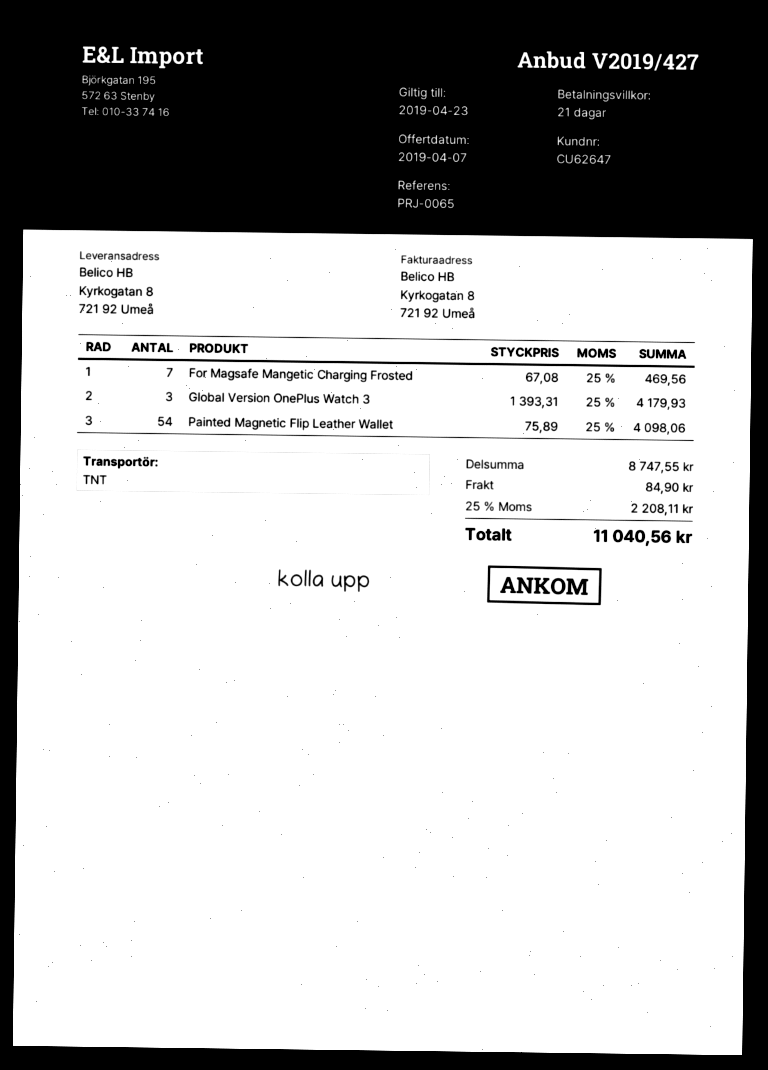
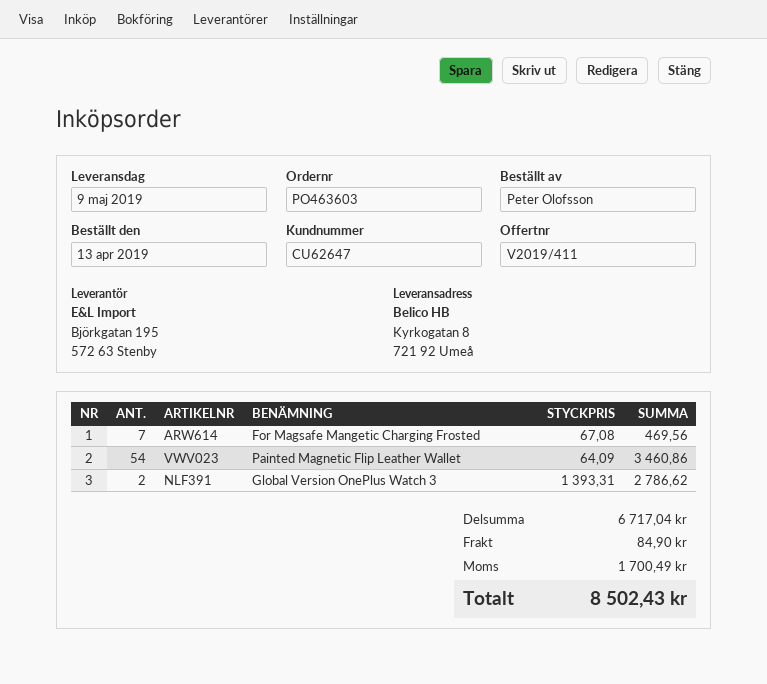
quote number: V2019/427 -> V2019/411
Global Version OnePlus Watch 3: 3 x 1393.31 = 4179.93 -> 2 x 1393.31 = 2786.62
Painted Magnetic Flip Leather Wallet: 54 x 75.89 = 4098.06 -> 54 x 64.09 = 3460.86
subtotal: 8747.55 -> 6717.04
tax: 2208.11 -> 1700.49
total: 11040.56 -> 8502.43

